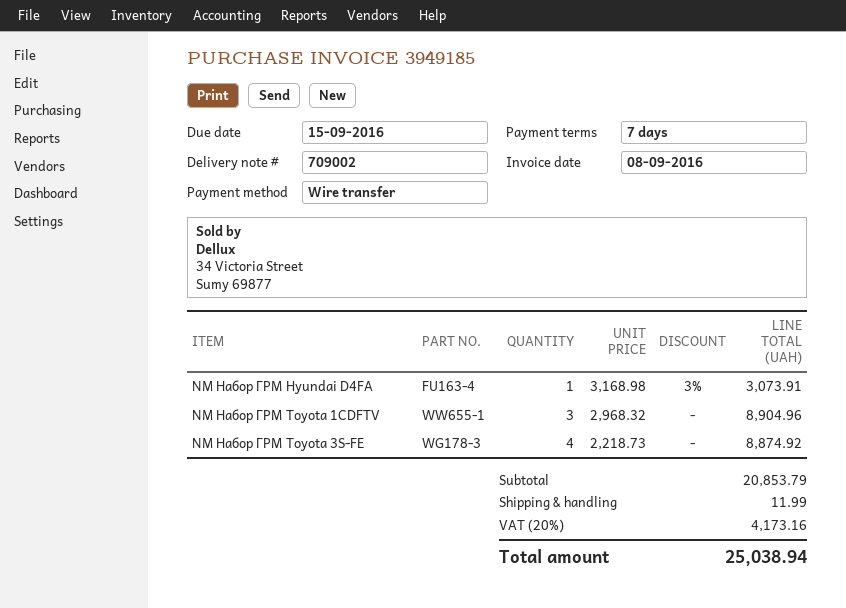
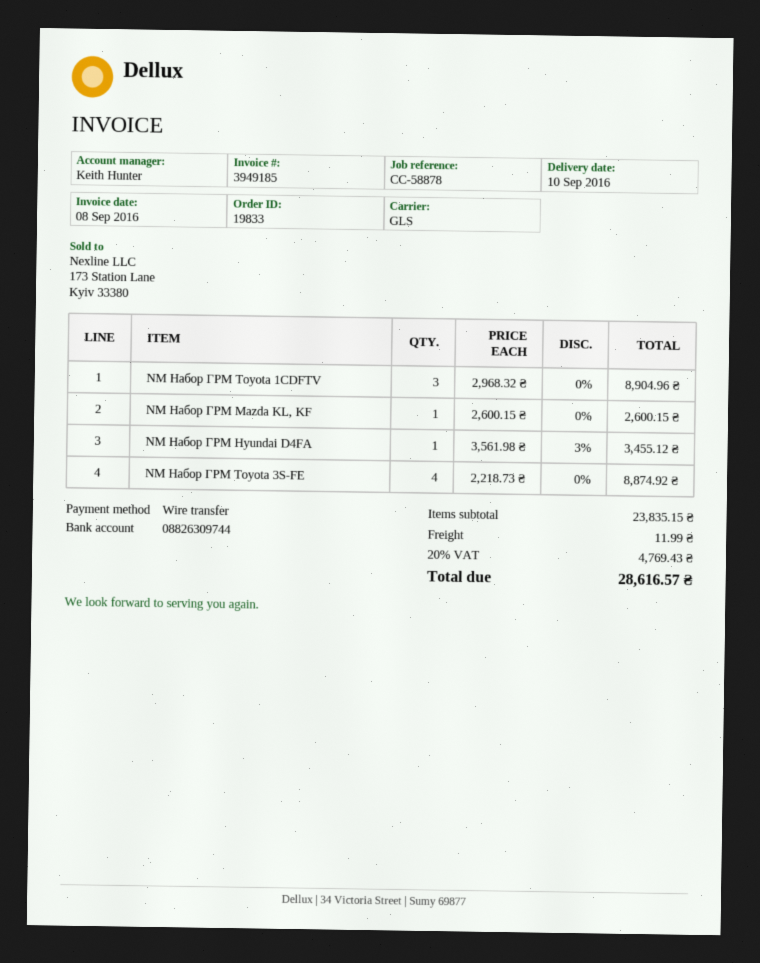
NM Набор ГРМ Hyundai D4FA: 1 x 3168.98 - 3% = 3073.91 -> 1 x 3561.98 - 3% = 3455.12
NM Набор ГРМ Mazda KL, KF: none -> 1 x 2600.15 = 2600.15
subtotal: 20853.79 -> 23835.15
tax: 20% = 4173.16 -> 20% = 4769.43
total: 25038.94 -> 28616.57

